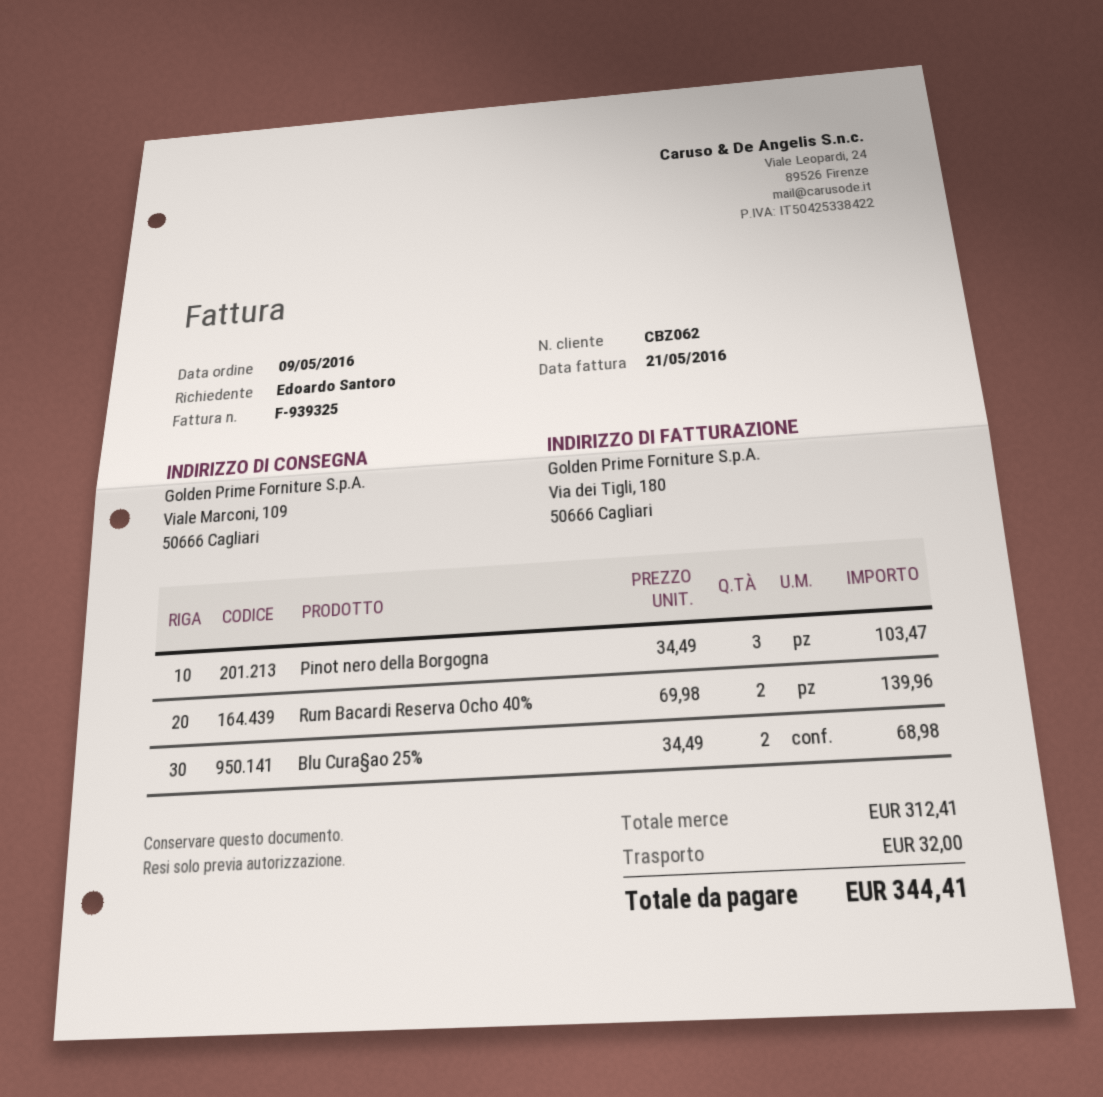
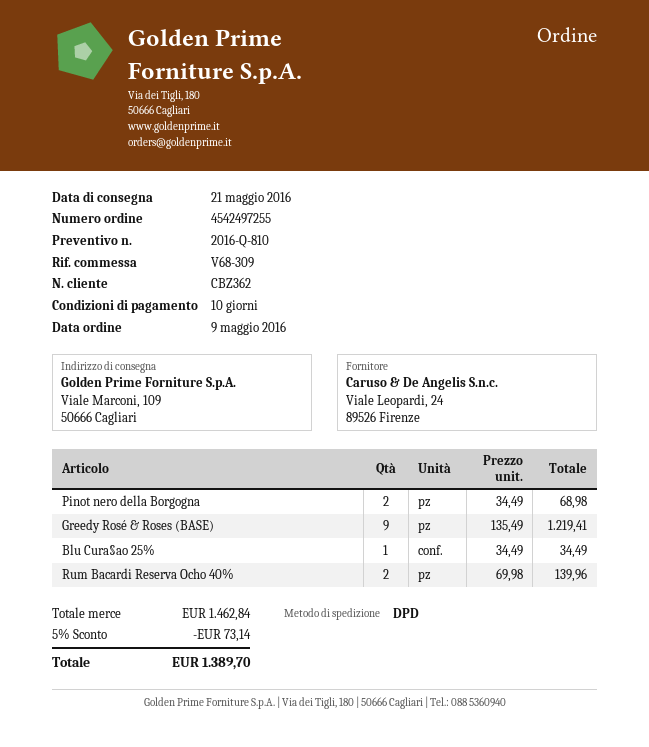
customer number: CBZ062 -> CBZ362
Pinot nero della Borgogna: 3 x 34.49 = 103.47 -> 2 x 34.49 = 68.98
Blu Cura§ao 25%: 2 x 34.49 = 68.98 -> 1 x 34.49 = 34.49
Greedy Rosé & Roses (BASE): none -> 9 x 135.49 = 1219.41
subtotal: 312.41 -> 1462.84
discount: none -> 5% = 73.14
shipping: 32.00 -> none
total: 344.41 -> 1389.70

